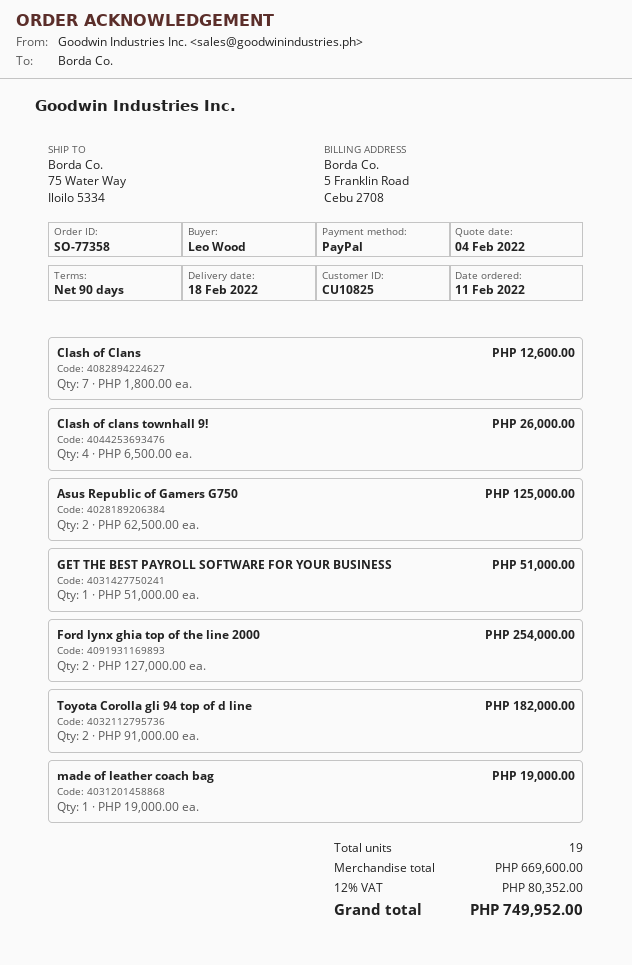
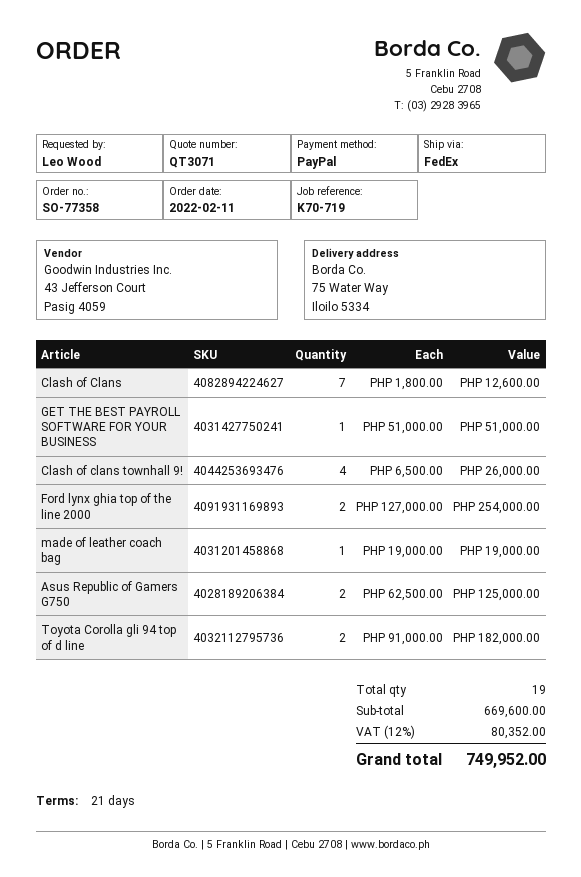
payment terms: 90 days -> 21 days

